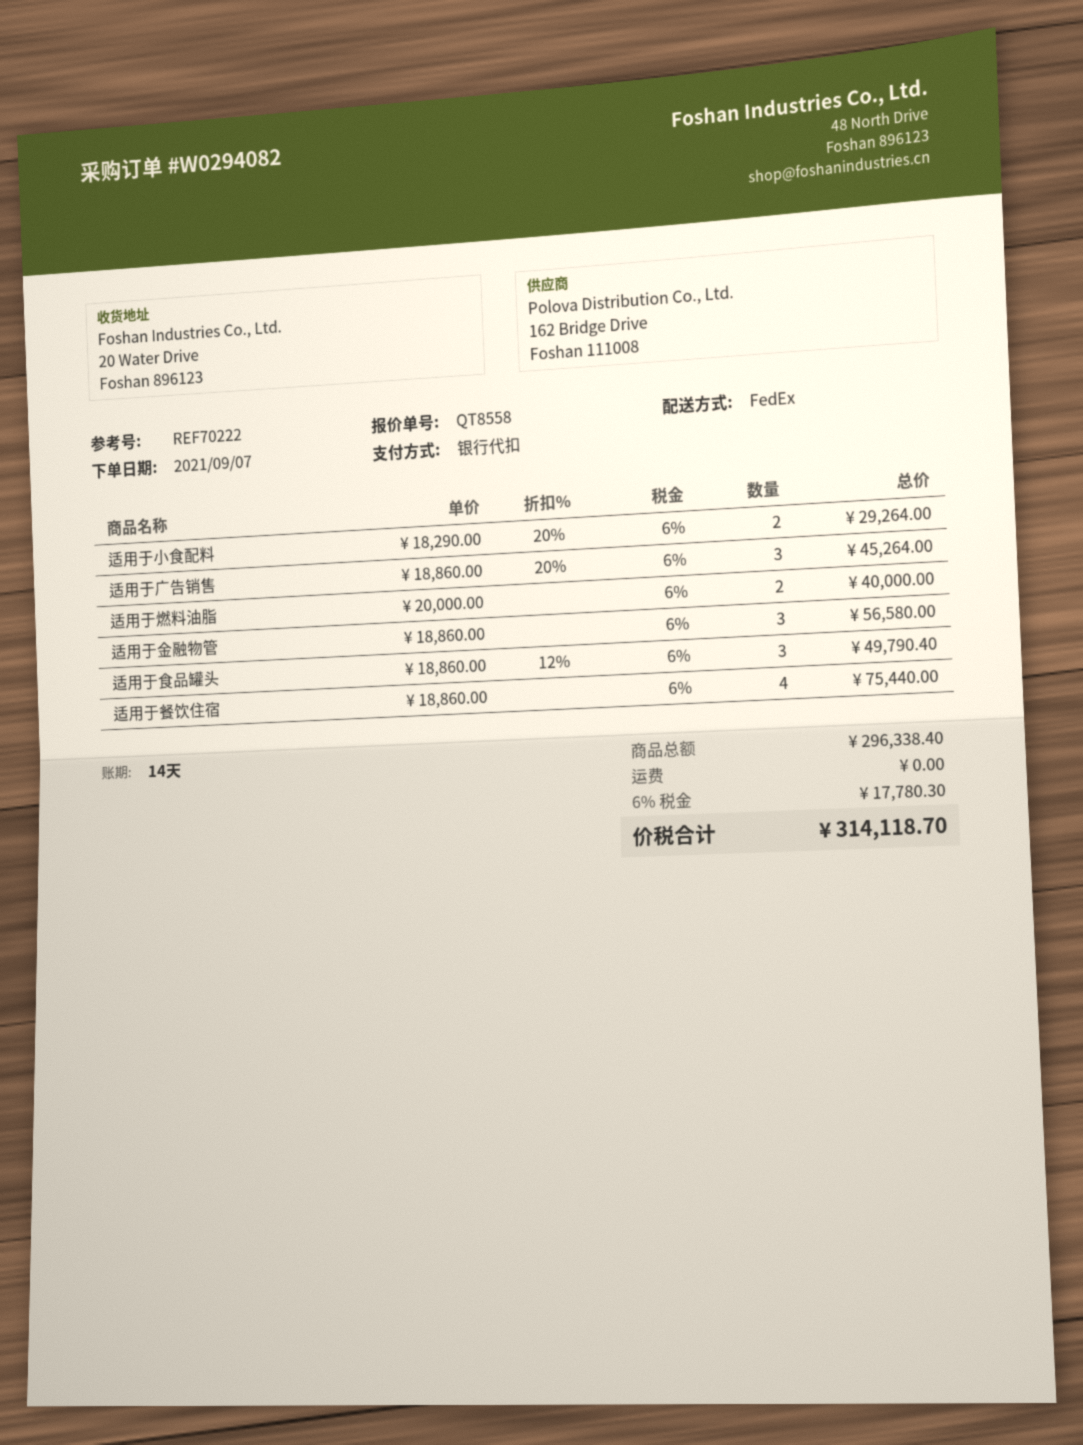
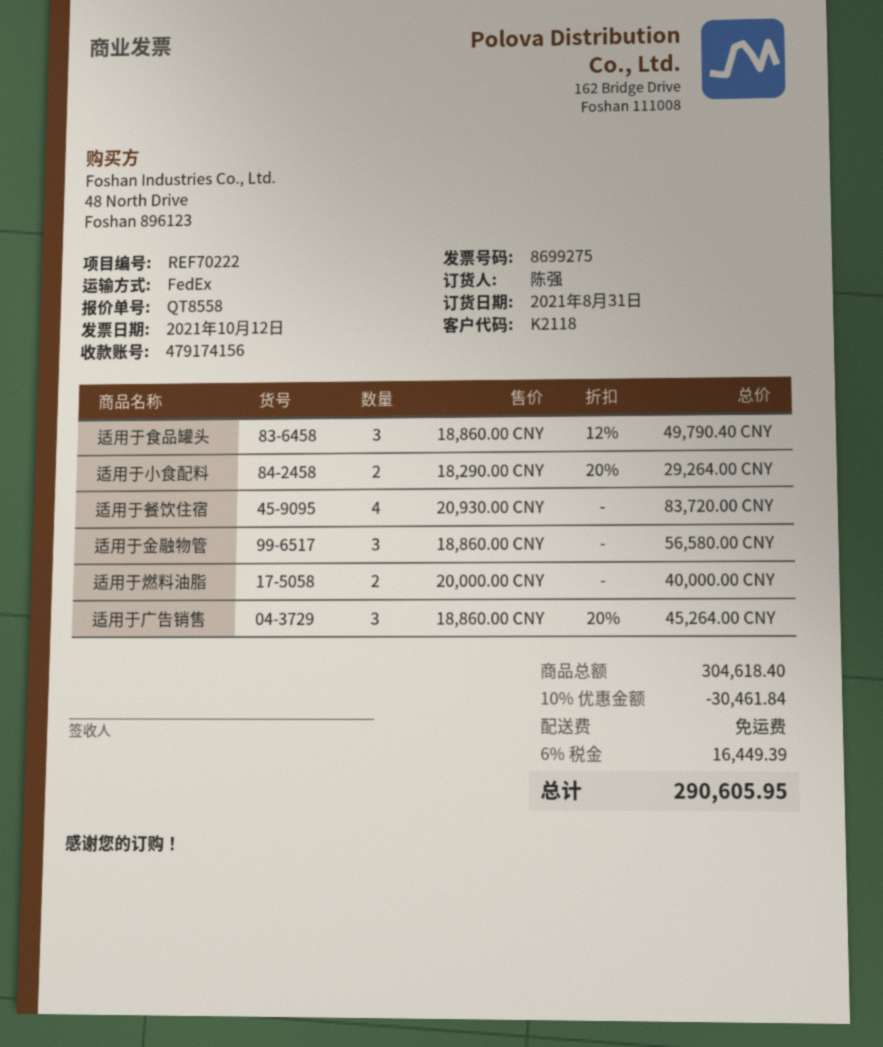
order date: 2021-09-07 -> 2021-08-31
适用于餐饮住宿: 4 x 18860.00 = 75440.00 -> 4 x 20930.00 = 83720.00
subtotal: 296338.40 -> 304618.40
discount: none -> 10% = 30461.84
tax: 6% = 17780.30 -> 6% = 16449.39
total: 314118.70 -> 290605.95

